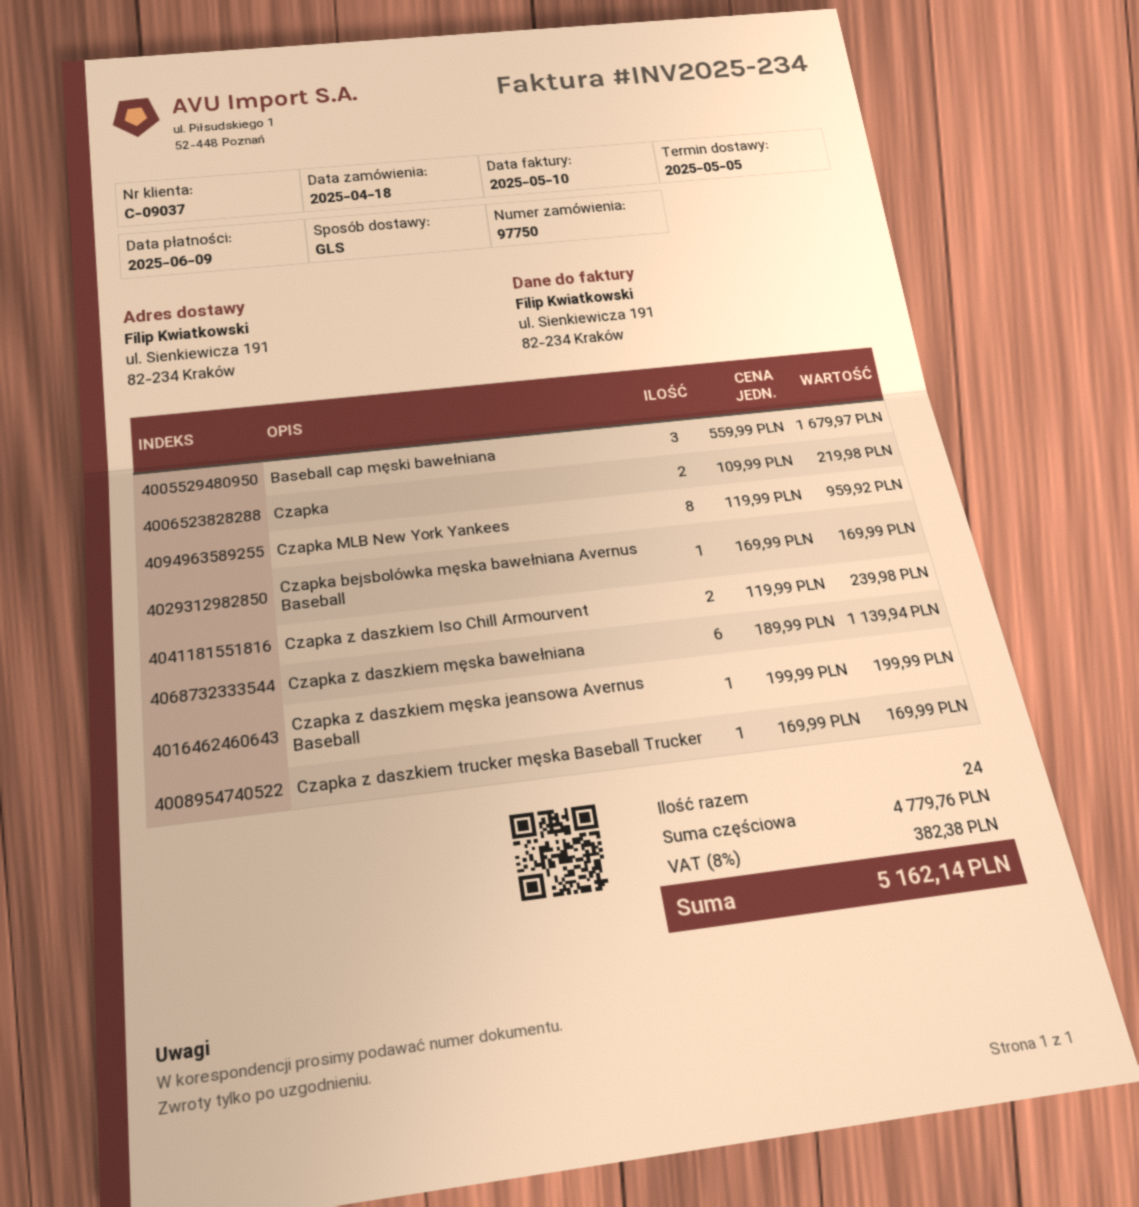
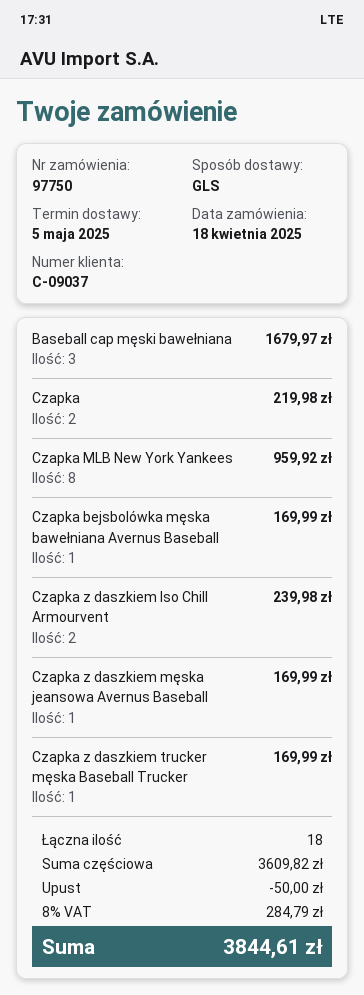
Czapka z daszkiem męska bawełniana: 6 for 1139.94 -> none
Czapka z daszkiem męska jeansowa Avernus Baseball: 1 for 199.99 -> 1 for 169.99
total quantity: 24 -> 18
subtotal: 4779.76 -> 3609.82
discount: none -> 50.00
tax: 8% = 382.38 -> 8% = 284.79
total: 5162.14 -> 3844.61

